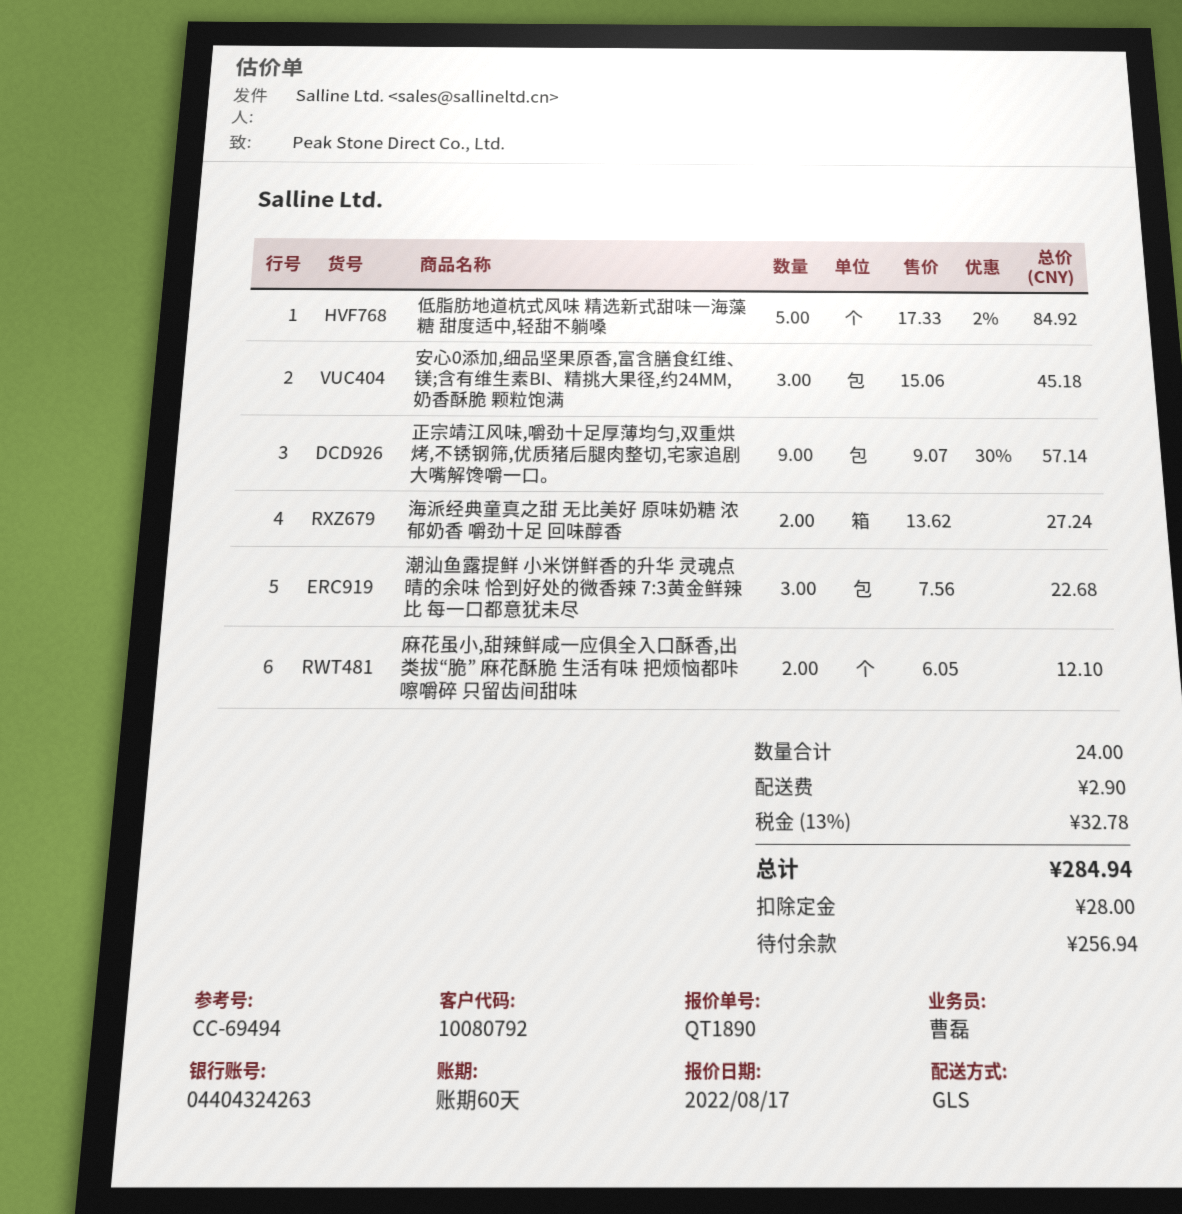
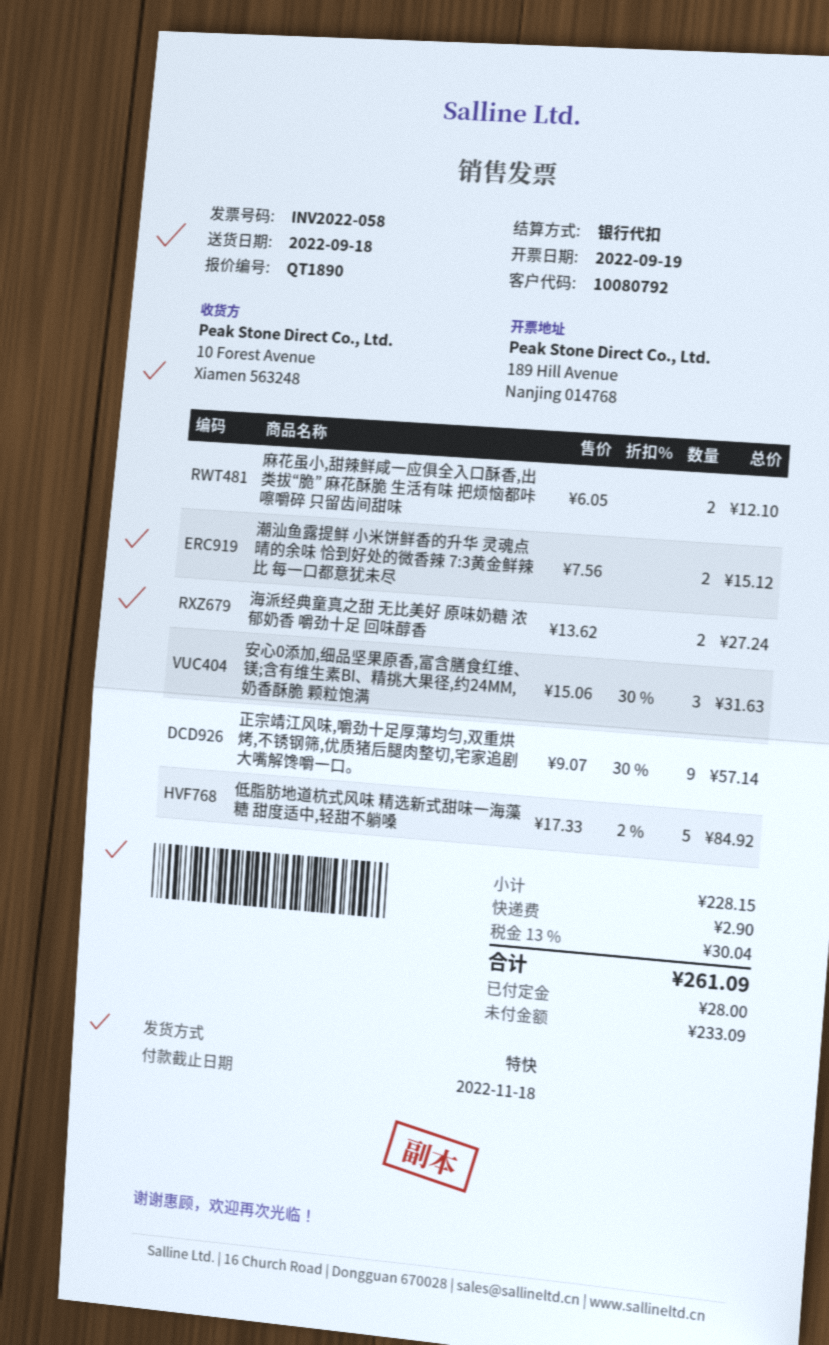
shipping method: GLS -> express
安心0添加,细品坚果原香,富含膳食红维、镁;含有维生素BI、精挑大果径,约24MM,奶香酥脆 颗粒饱满: 3 x 15.06 = 45.18 -> 3 x 15.06 - 30% = 31.63
潮汕鱼露提鲜 小米饼鲜香的升华 灵魂点晴的余味 恰到好处的微香辣 7:3黄金鲜辣比 每一口都意犹未尽: 3 x 7.56 = 22.68 -> 2 x 7.56 = 15.12
tax: 13% = 32.78 -> 13% = 30.04
total: 284.94 -> 261.09
balance: 256.94 -> 233.09

